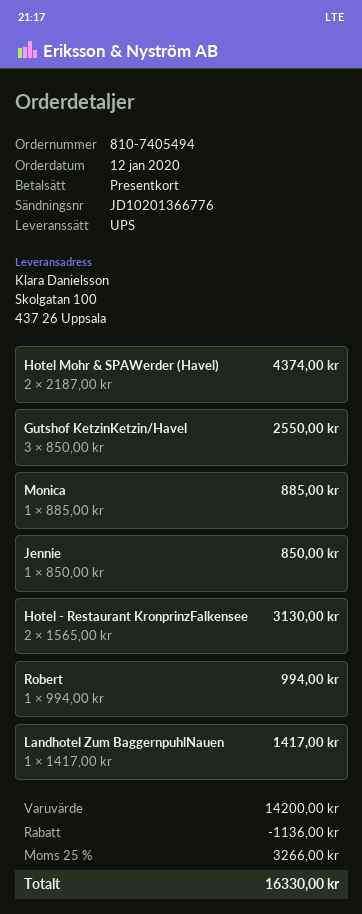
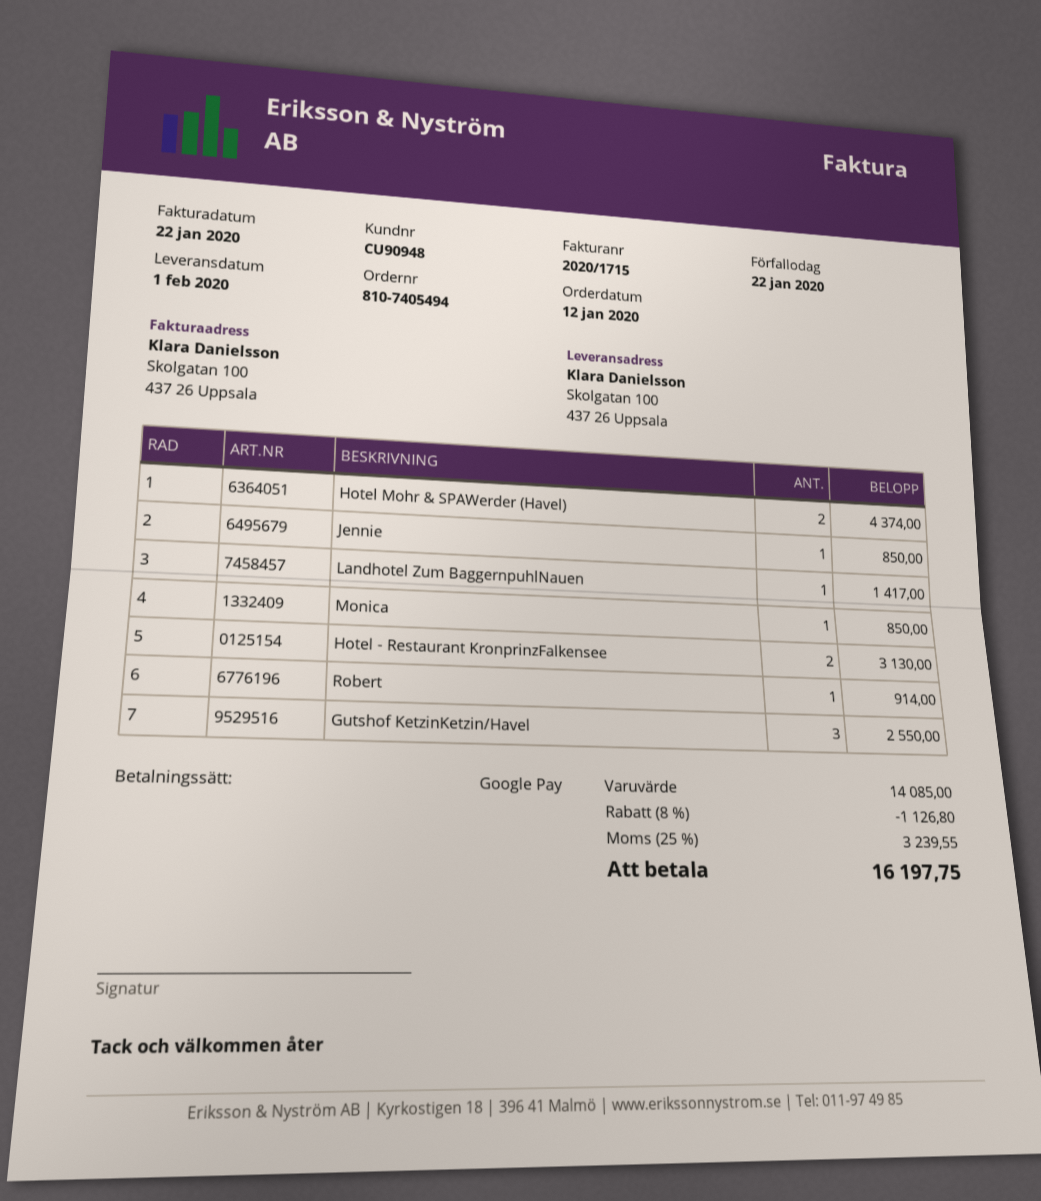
payment method: gift card -> Google Pay
Monica: 1 for 885.00 -> 1 for 850.00
Robert: 1 for 994.00 -> 1 for 914.00
subtotal: 14200.00 -> 14085.00
discount: 1136.00 -> 1126.80
tax: 25% = 3266.00 -> 25% = 3239.55
total: 16330.00 -> 16197.75

